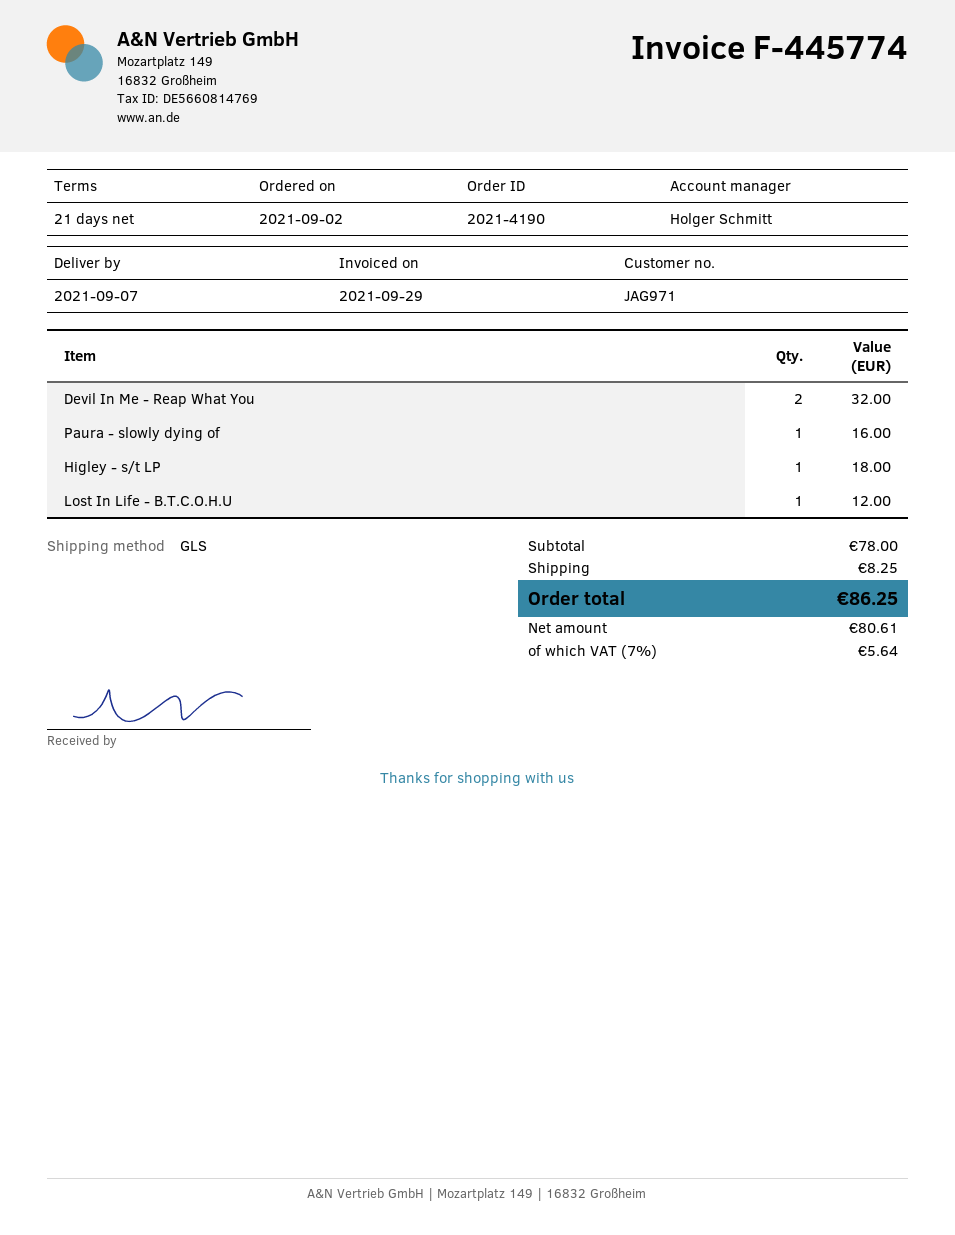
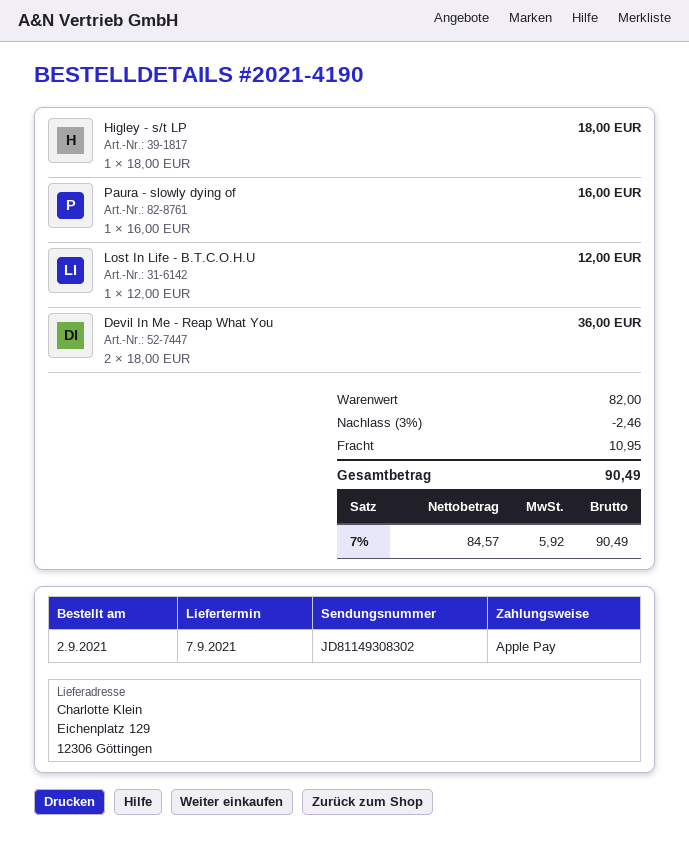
Devil In Me - Reap What You: 2 for 32.00 -> 2 for 36.00
subtotal: 78.00 -> 82.00
discount: none -> 3% = 2.46
shipping: 8.25 -> 10.95
net: 80.61 -> 84.57
tax: 7% = 5.64 -> 7% = 5.92
total: 86.25 -> 90.49

